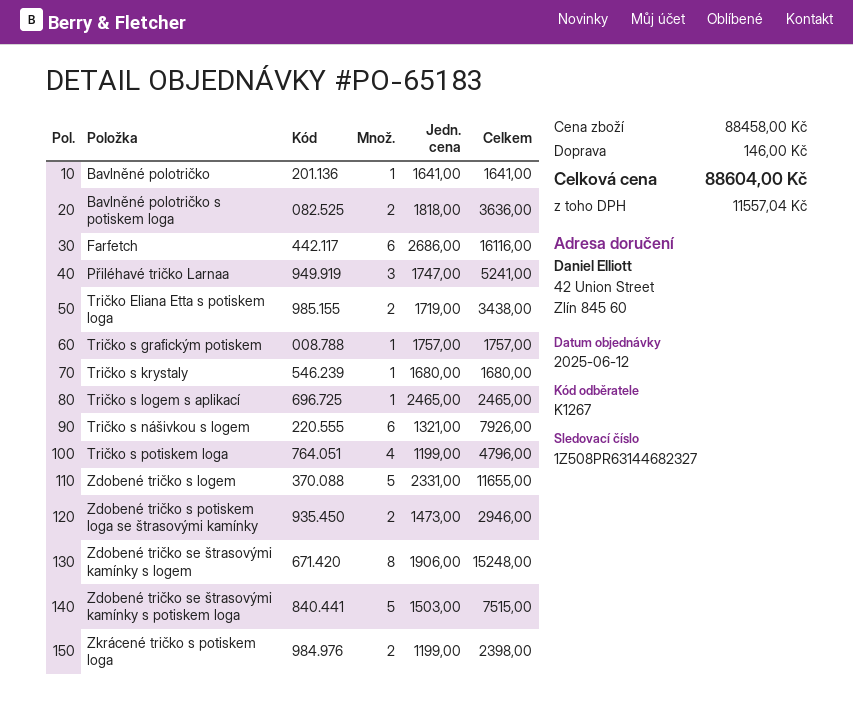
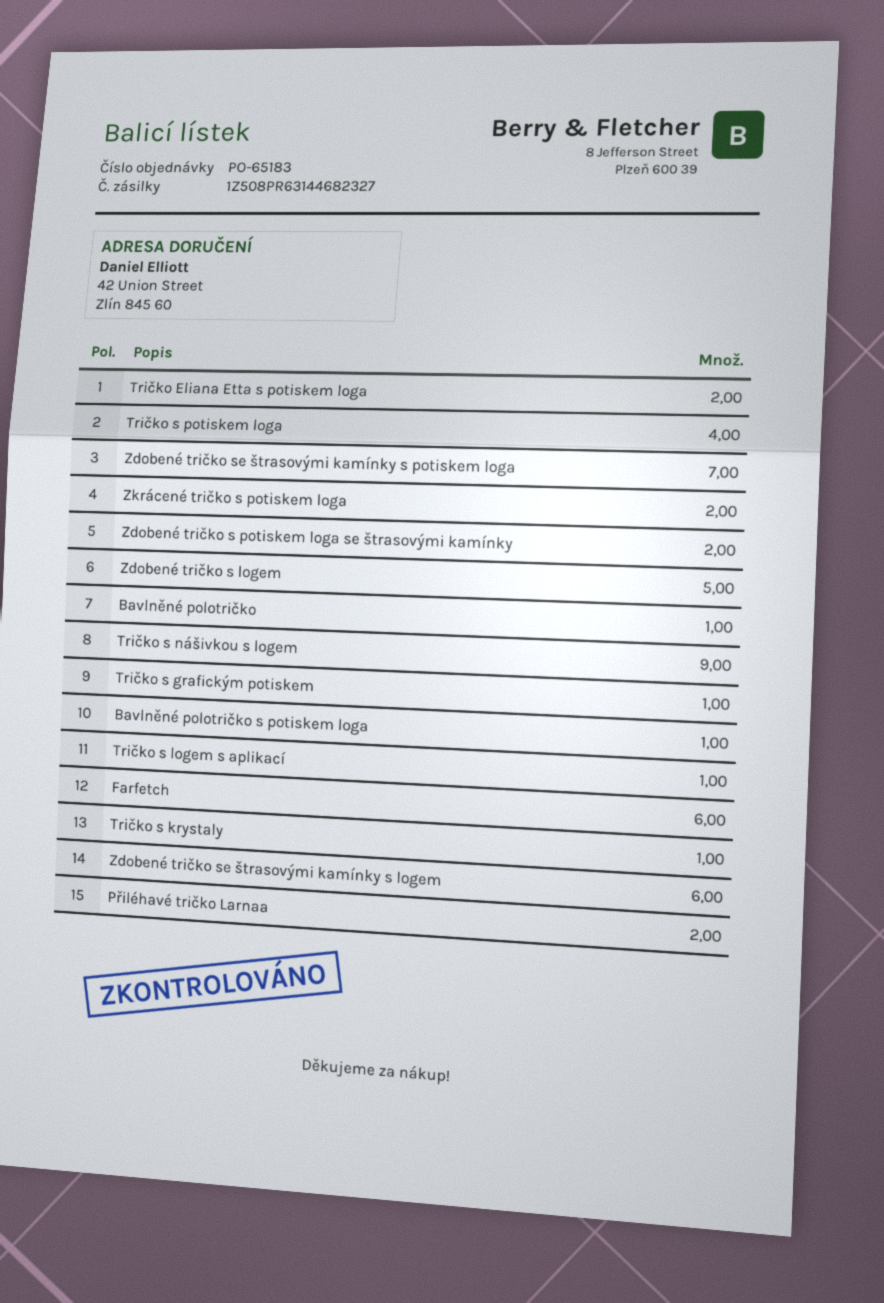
Bavlněné polotričko s potiskem loga: 2 -> 1
Přiléhavé tričko Larnaa: 3 -> 2
Tričko s nášivkou s logem: 6 -> 9
Zdobené tričko se štrasovými kamínky s logem: 8 -> 6
Zdobené tričko se štrasovými kamínky s potiskem loga: 5 -> 7

